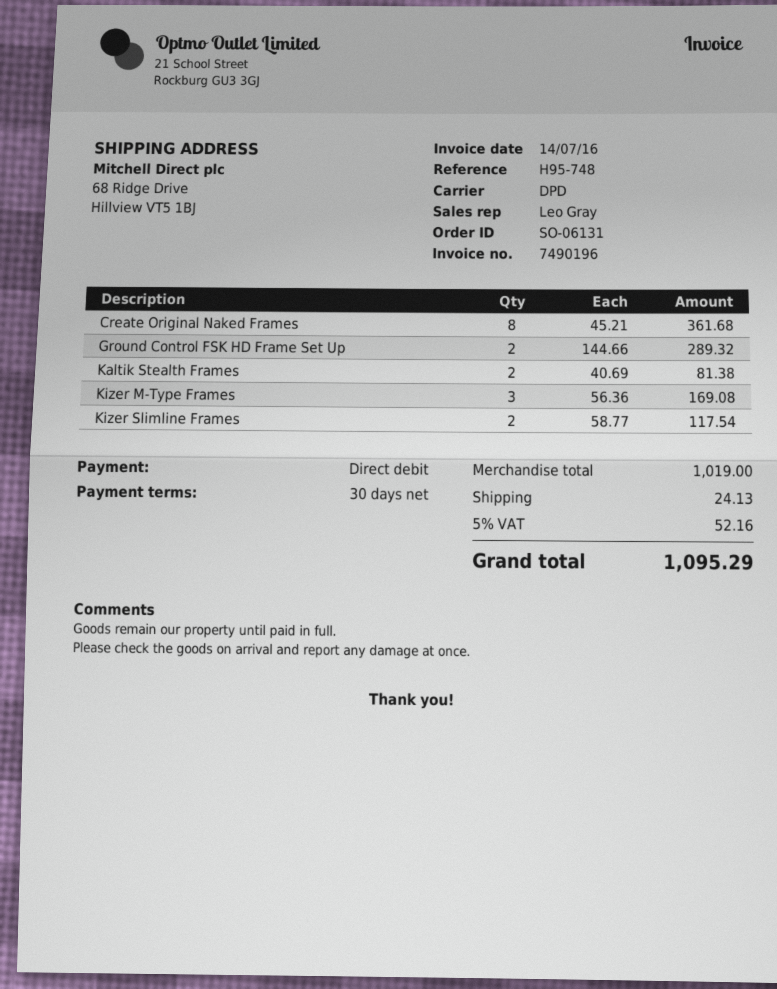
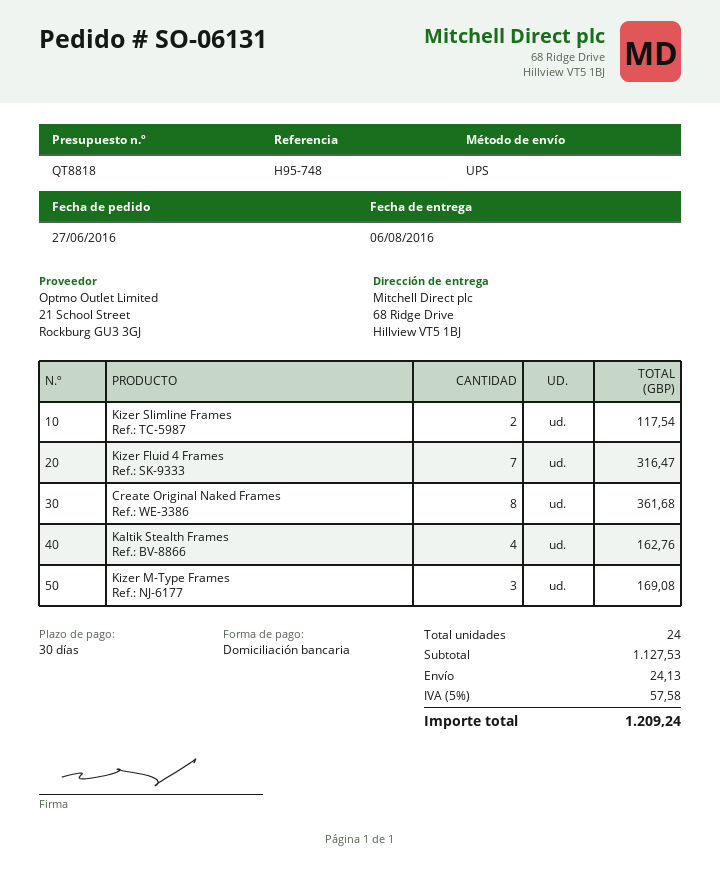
shipping method: DPD -> UPS
Ground Control FSK HD Frame Set Up: 2 for 289.32 -> none
Kaltik Stealth Frames: 2 for 81.38 -> 4 for 162.76
Kizer Fluid 4 Frames: none -> 7 for 316.47
subtotal: 1019.00 -> 1127.53
tax: 5% = 52.16 -> 5% = 57.58
total: 1095.29 -> 1209.24

